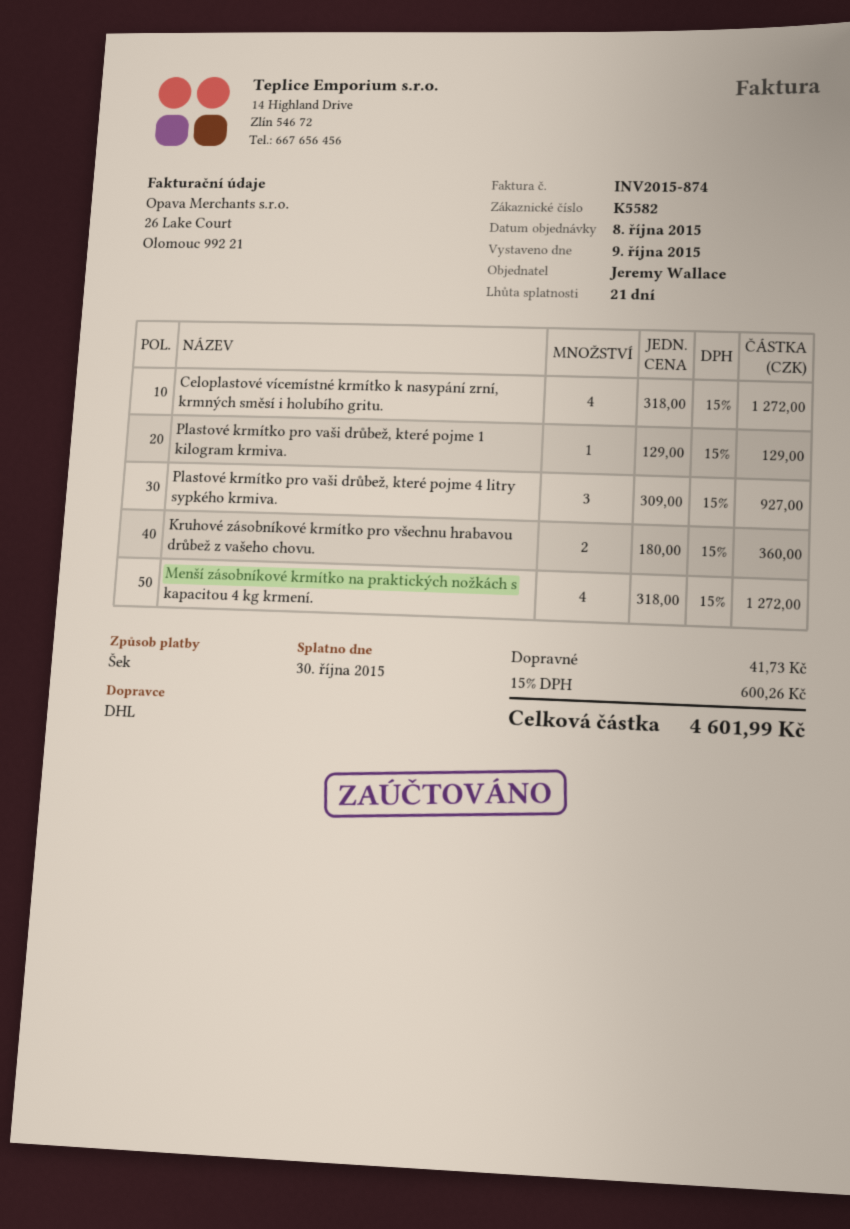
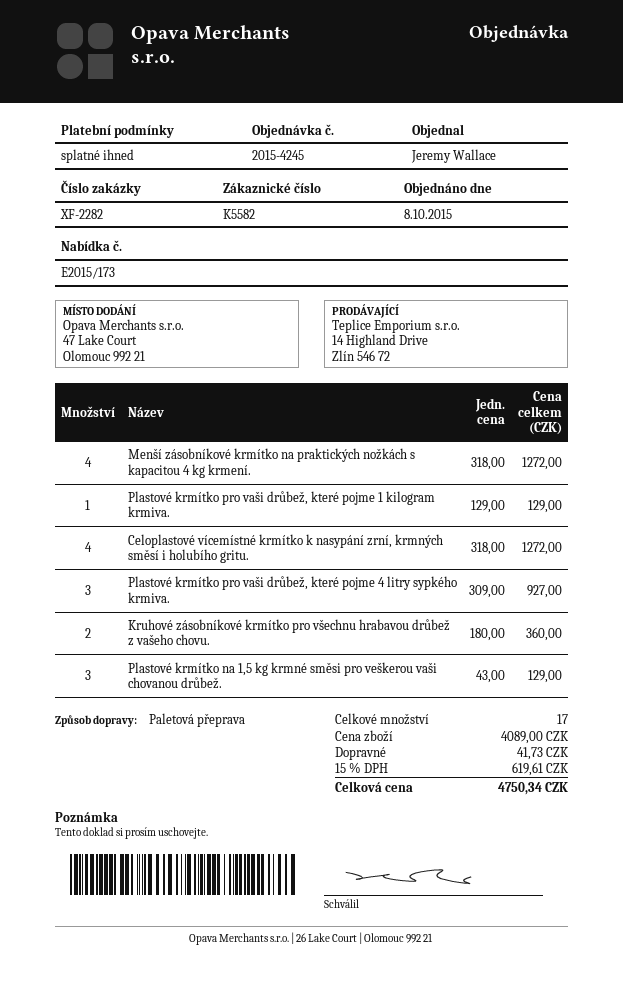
payment terms: 21 days -> on receipt
shipping method: DHL -> pallet freight
Plastové krmítko na 1,5 kg krmné směsi pro veškerou vaši chovanou drůbež.: none -> 3 x 43.00 = 129.00
tax: 15% = 600.26 -> 15% = 619.61
total: 4601.99 -> 4750.34

